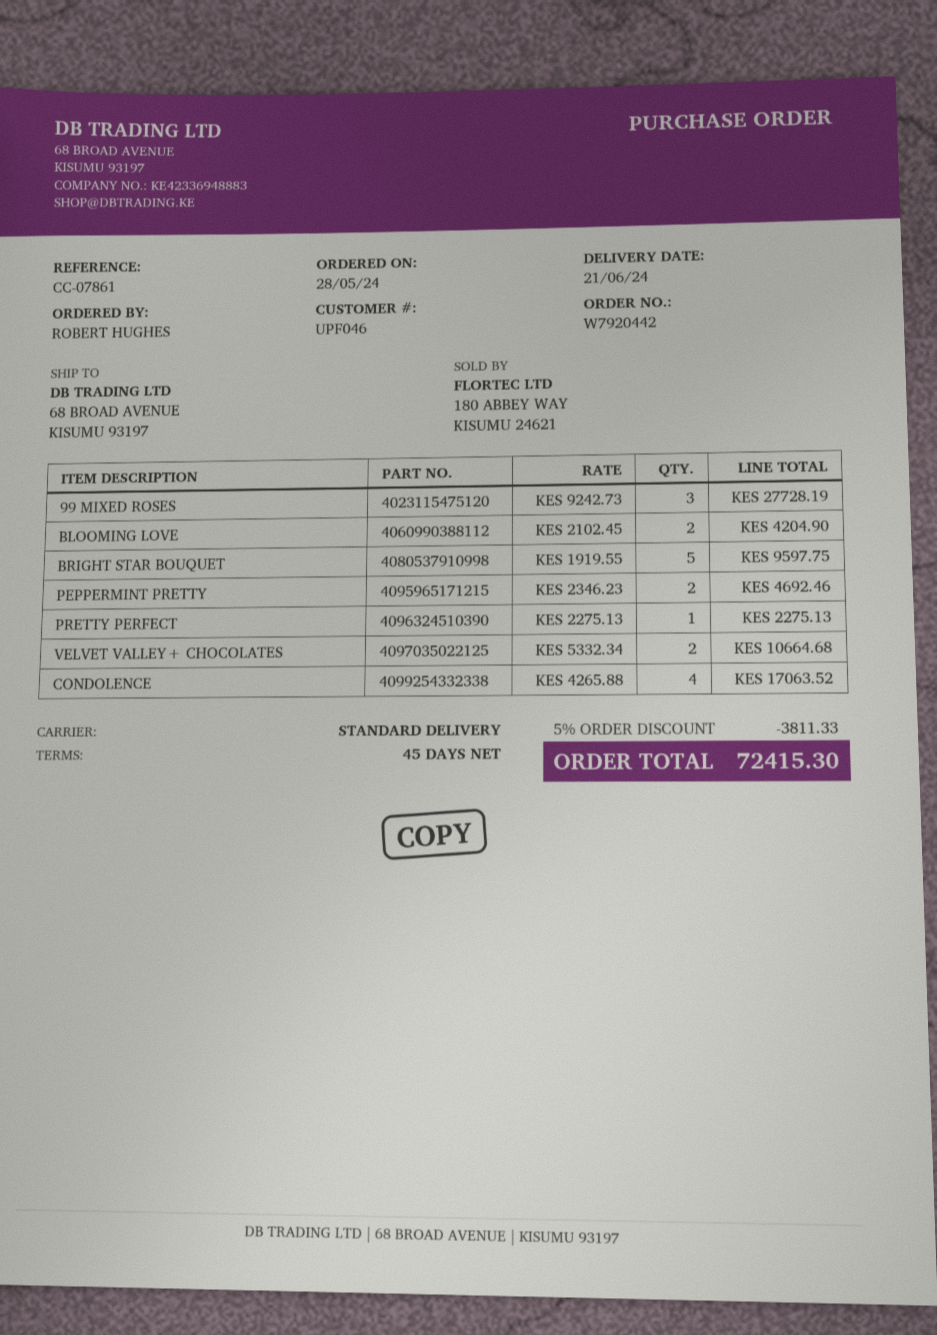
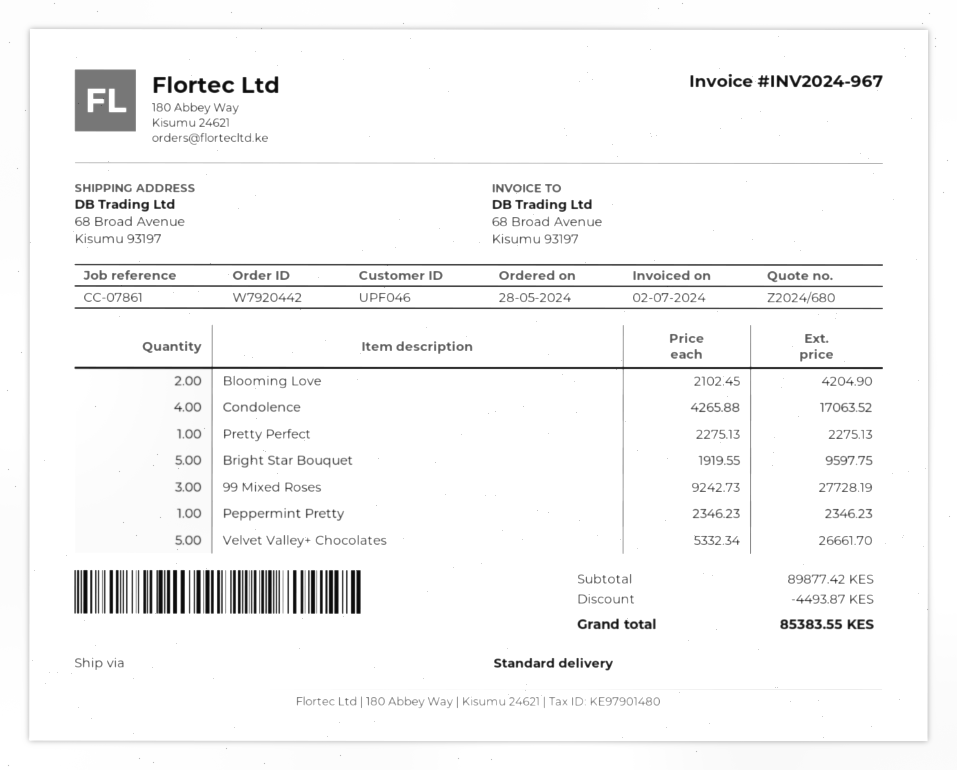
PEPPERMINT PRETTY: 2 x 2346.23 = 4692.46 -> 1 x 2346.23 = 2346.23
VELVET VALLEY+ CHOCOLATES: 2 x 5332.34 = 10664.68 -> 5 x 5332.34 = 26661.70
discount: 3811.33 -> 4493.87
total: 72415.30 -> 85383.55

